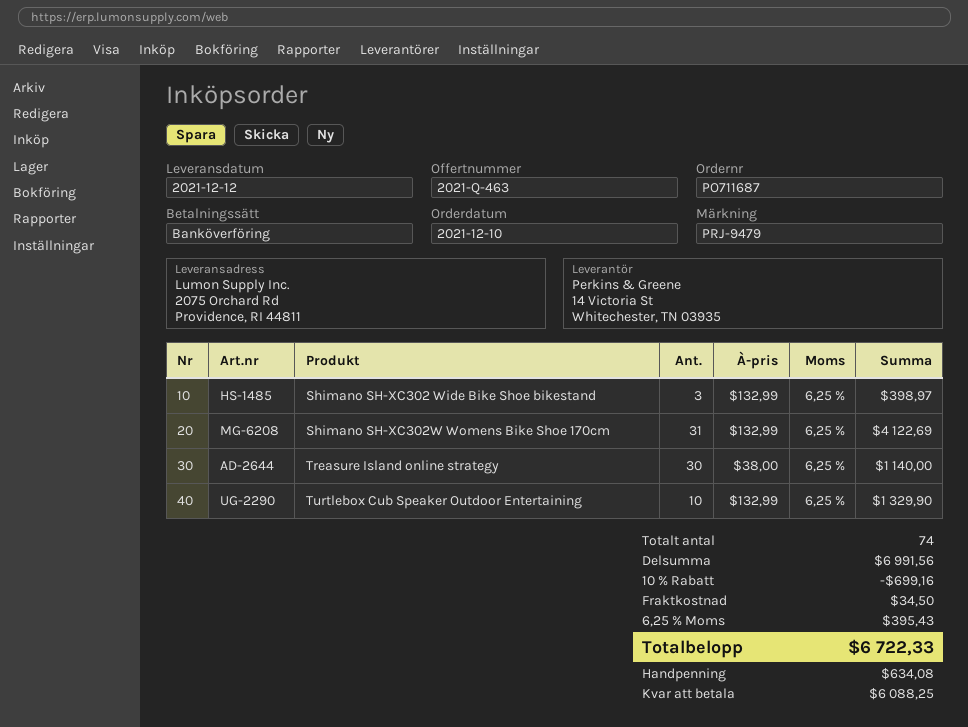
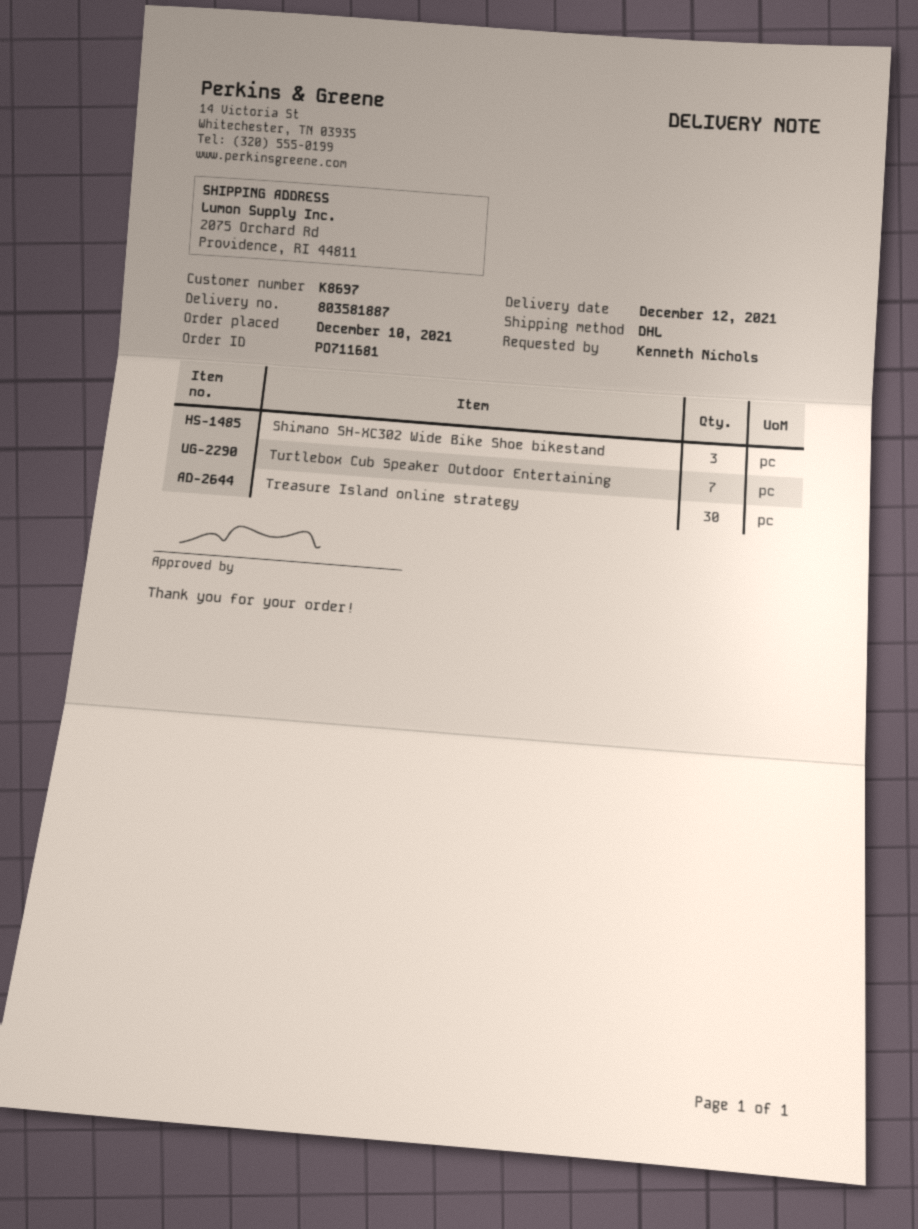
order number: PO711687 -> PO711681
Shimano SH-XC302W Womens Bike Shoe 170cm: 31 -> none
Turtlebox Cub Speaker Outdoor Entertaining: 10 -> 7

